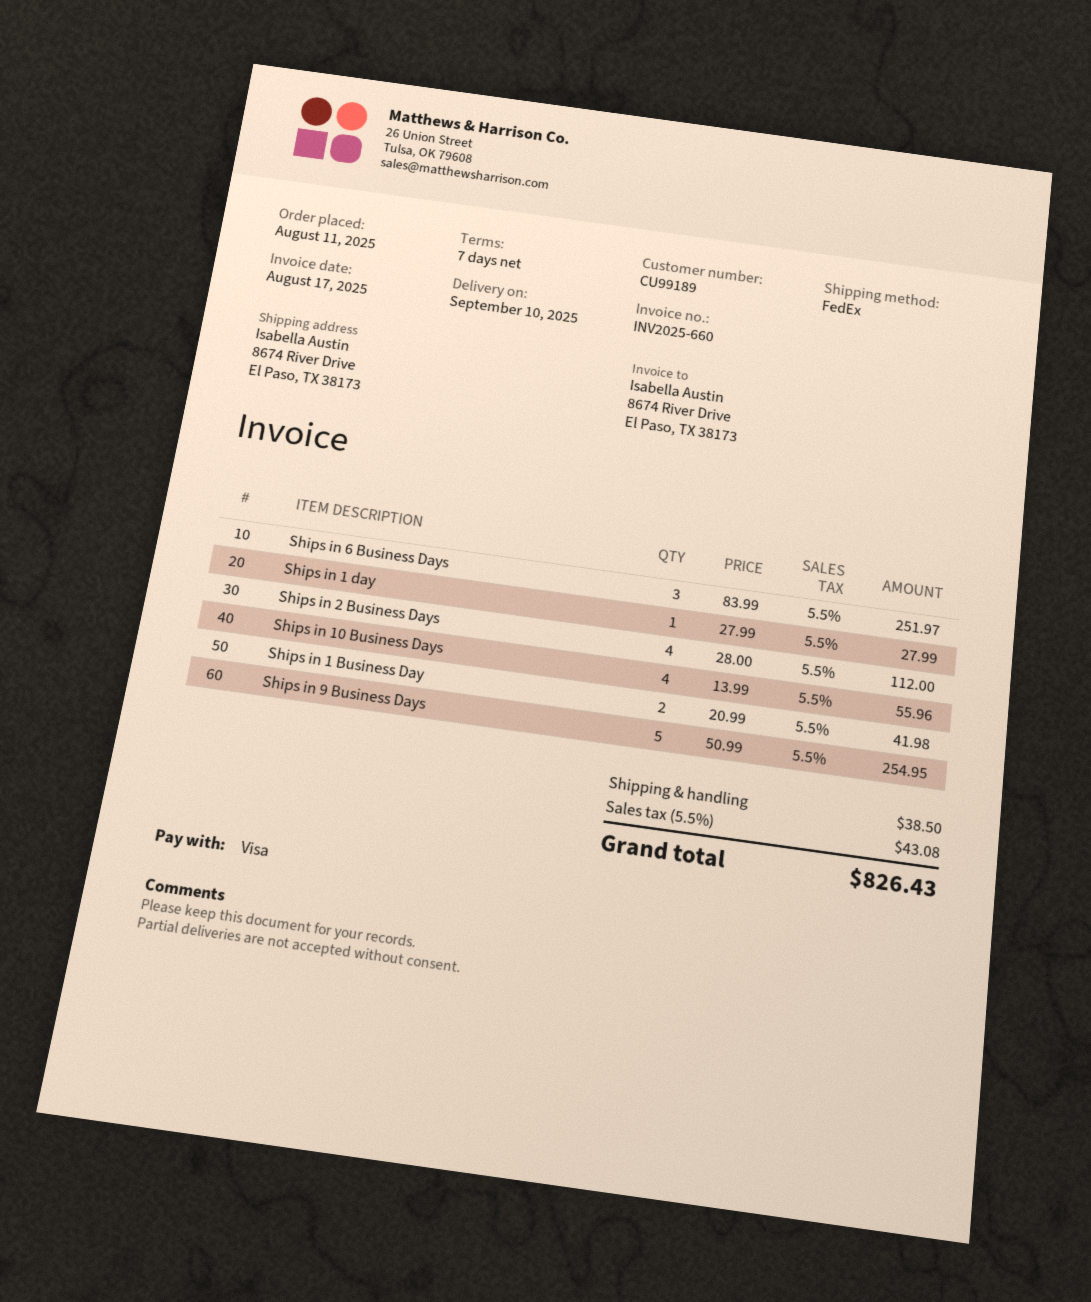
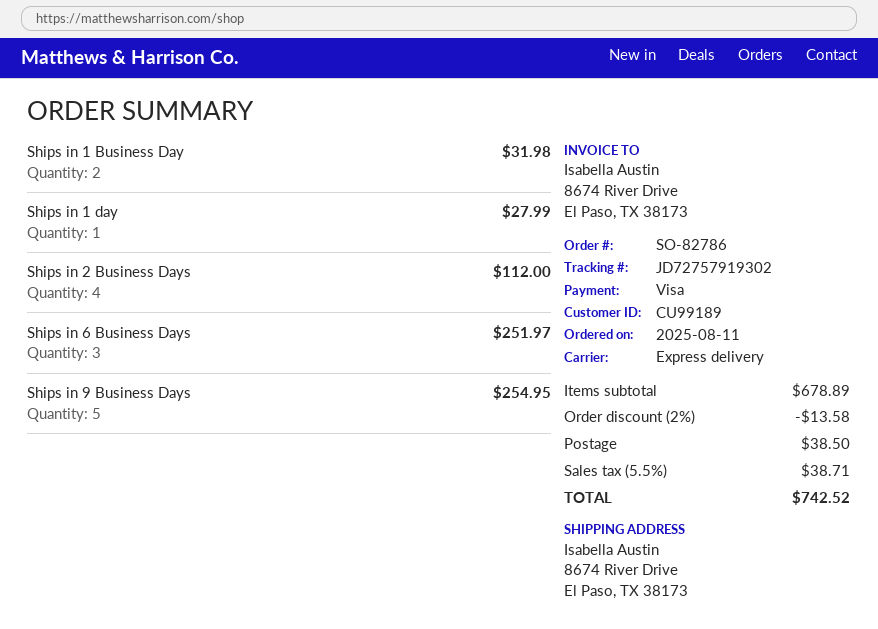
shipping method: FedEx -> express
Ships in 10 Business Days: 4 for 55.96 -> none
Ships in 1 Business Day: 2 for 41.98 -> 2 for 31.98
discount: none -> 2% = 13.58
tax: 5.5% = 43.08 -> 5.5% = 38.71
total: 826.43 -> 742.52

